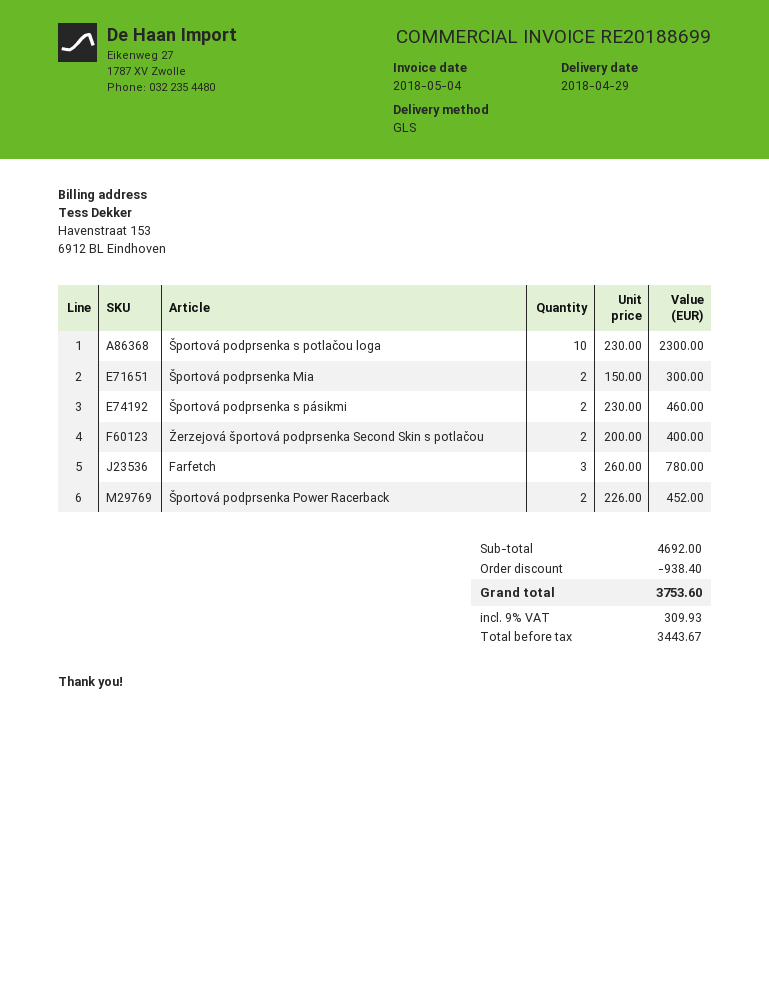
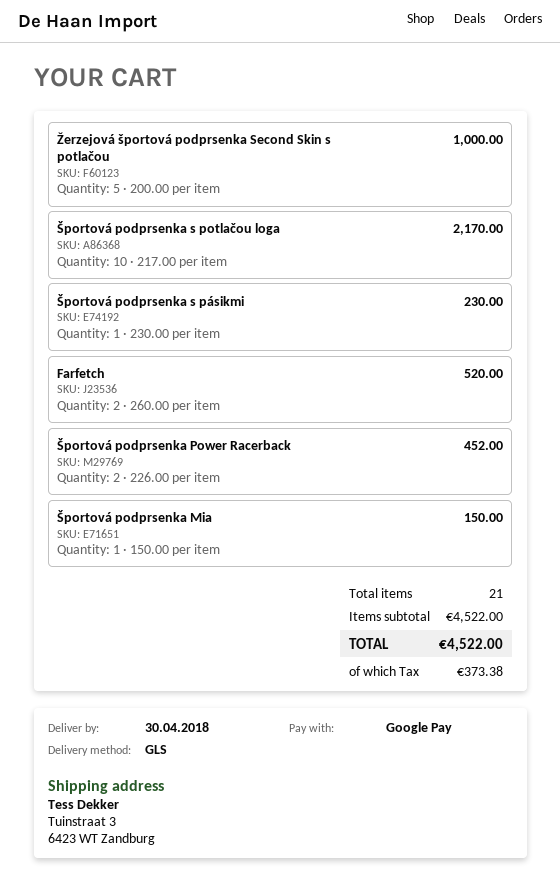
delivery date: 2018-04-29 -> 2018-04-30
Športová podprsenka s potlačou loga: 10 x 230.00 = 2300.00 -> 10 x 217.00 = 2170.00
Športová podprsenka Mia: 2 x 150.00 = 300.00 -> 1 x 150.00 = 150.00
Športová podprsenka s pásikmi: 2 x 230.00 = 460.00 -> 1 x 230.00 = 230.00
Žerzejová športová podprsenka Second Skin s potlačou: 2 x 200.00 = 400.00 -> 5 x 200.00 = 1000.00
Farfetch: 3 x 260.00 = 780.00 -> 2 x 260.00 = 520.00
subtotal: 4692.00 -> 4522.00
discount: 938.40 -> none
tax: 309.93 -> 373.38
total: 3753.60 -> 4522.00

